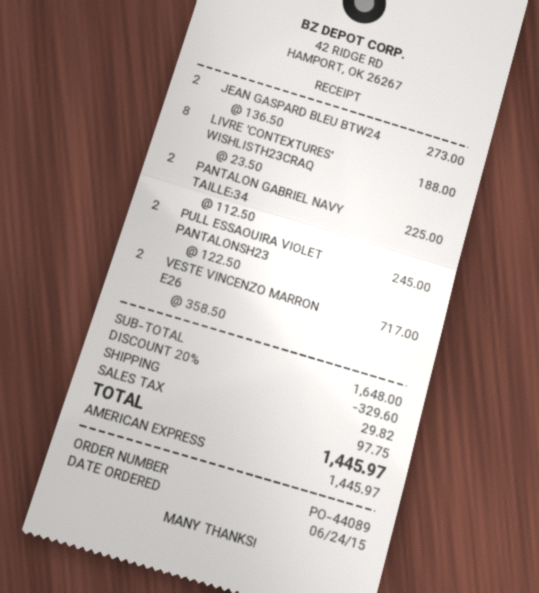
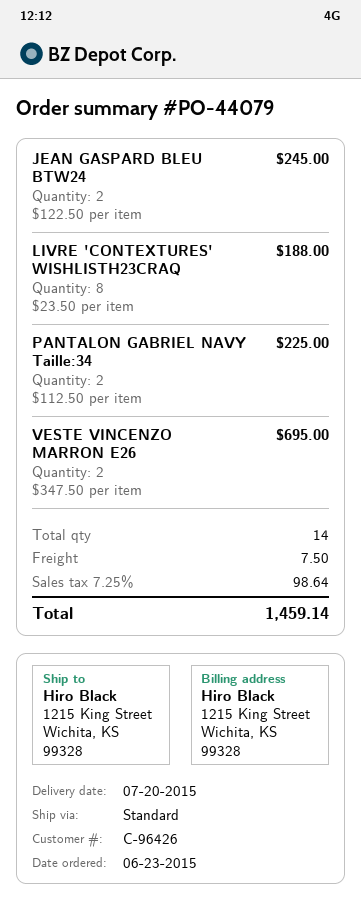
order number: PO-44089 -> PO-44079
order date: 2015-06-24 -> 2015-06-23
JEAN GASPARD BLEU BTW24: 2 x 136.50 = 273.00 -> 2 x 122.50 = 245.00
PULL ESSAOUIRA VIOLET PANTALONSH23: 2 x 122.50 = 245.00 -> none
VESTE VINCENZO MARRON E26: 2 x 358.50 = 717.00 -> 2 x 347.50 = 695.00
discount: 20% = 329.60 -> none
shipping: 29.82 -> 7.50
tax: 97.75 -> 98.64
total: 1445.97 -> 1459.14

